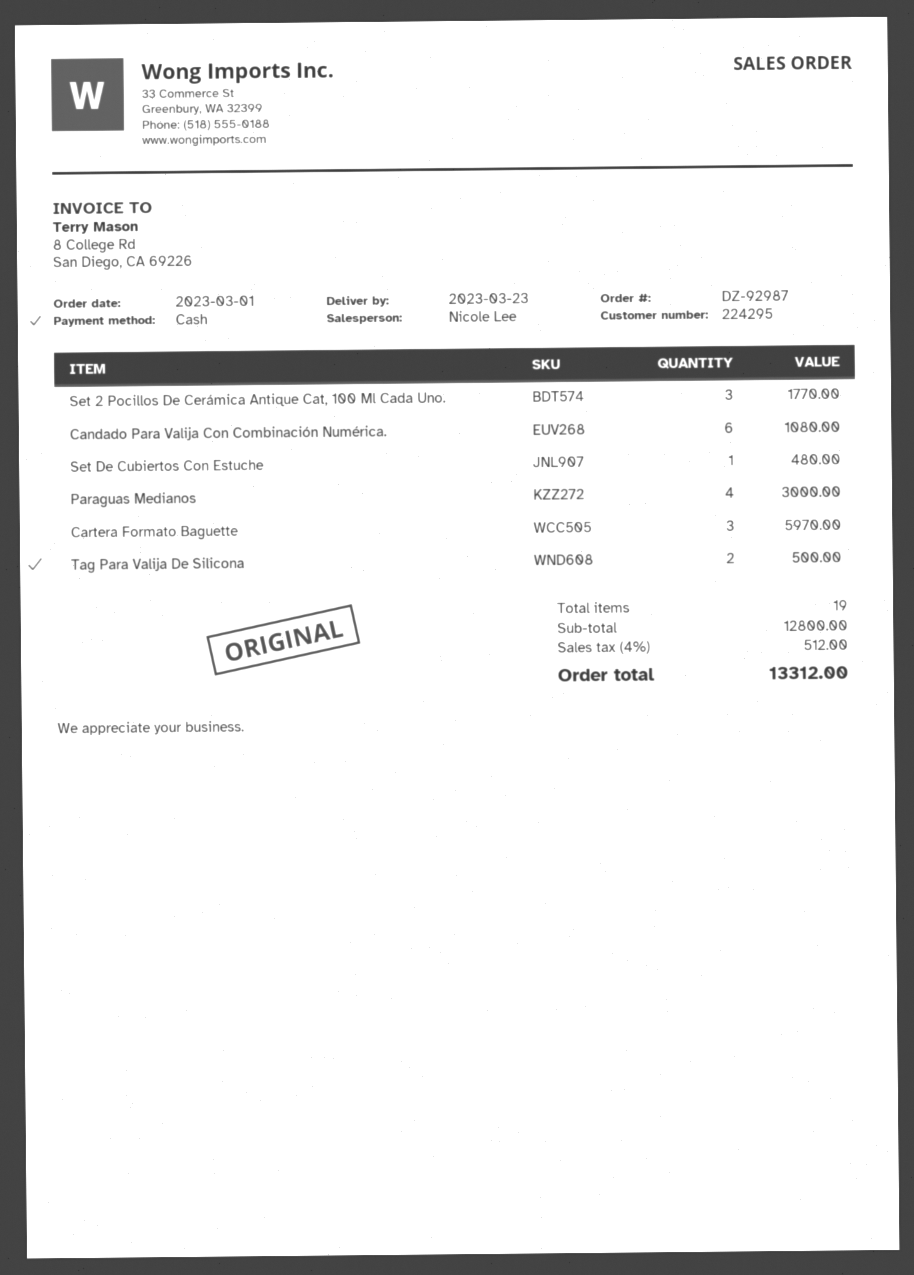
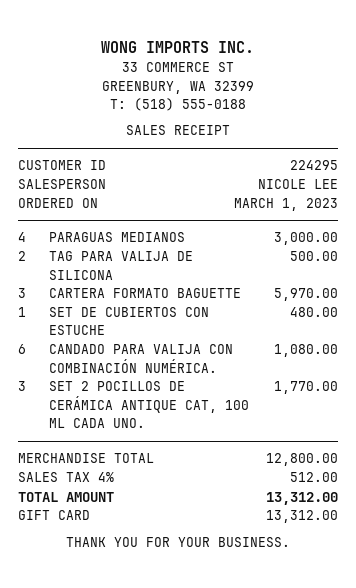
payment method: cash -> gift card

